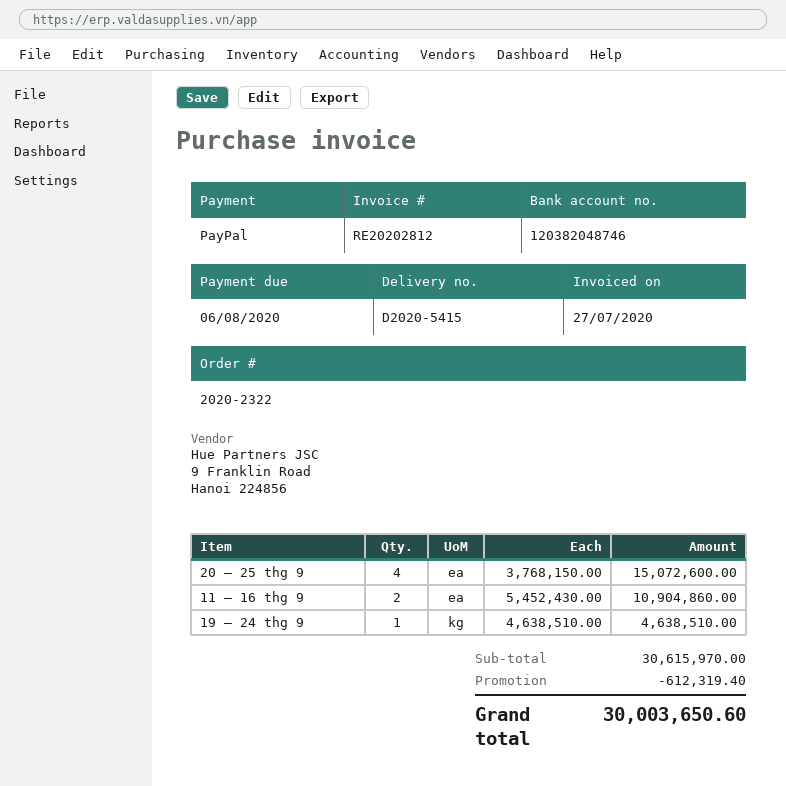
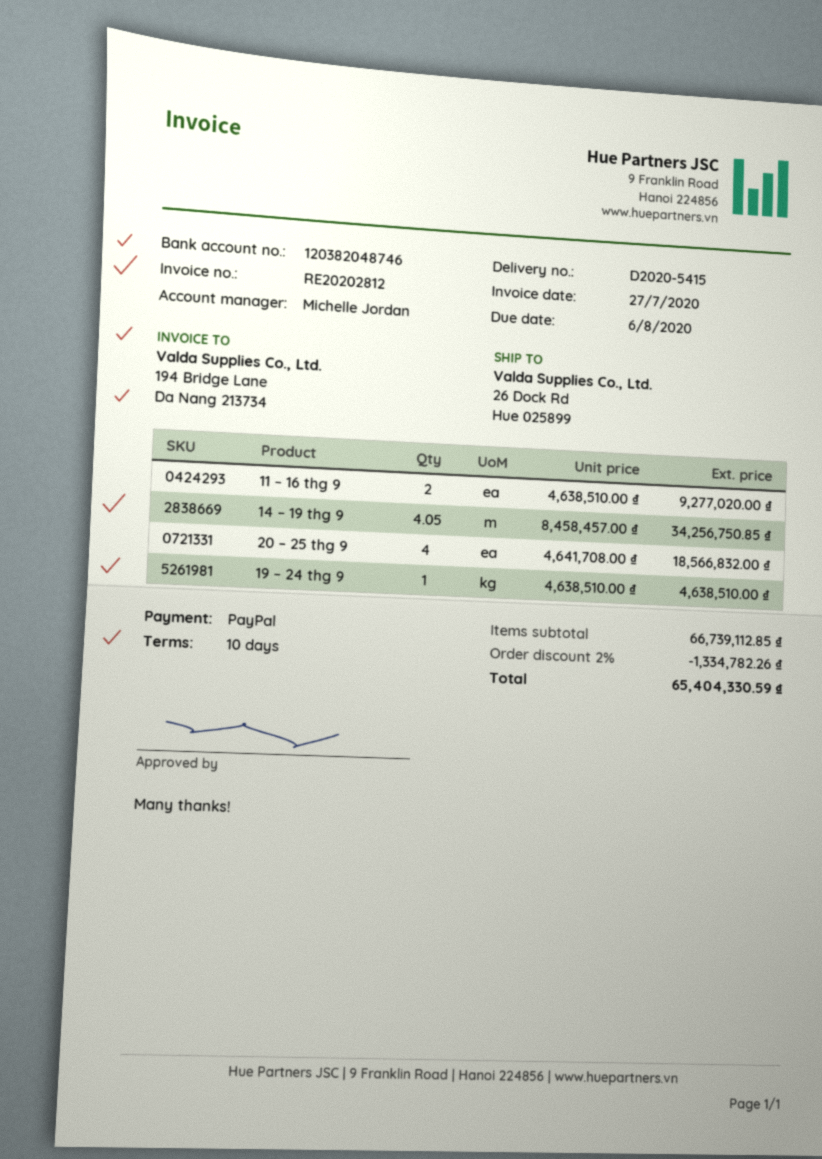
20 – 25 thg 9: 4 x 3768150.00 = 15072600.00 -> 4 x 4641708.00 = 18566832.00
11 – 16 thg 9: 2 x 5452430.00 = 10904860.00 -> 2 x 4638510.00 = 9277020.00
14 – 19 thg 9: none -> 4.05 x 8458457.00 = 34256750.85
subtotal: 30615970.00 -> 66739112.85
discount: 612319.40 -> 1334782.26
total: 30003650.60 -> 65404330.59

